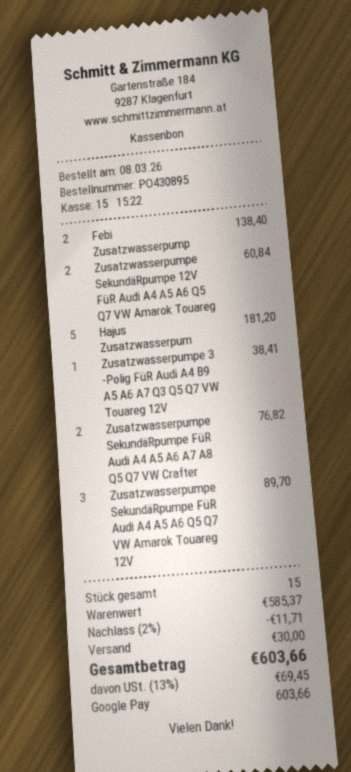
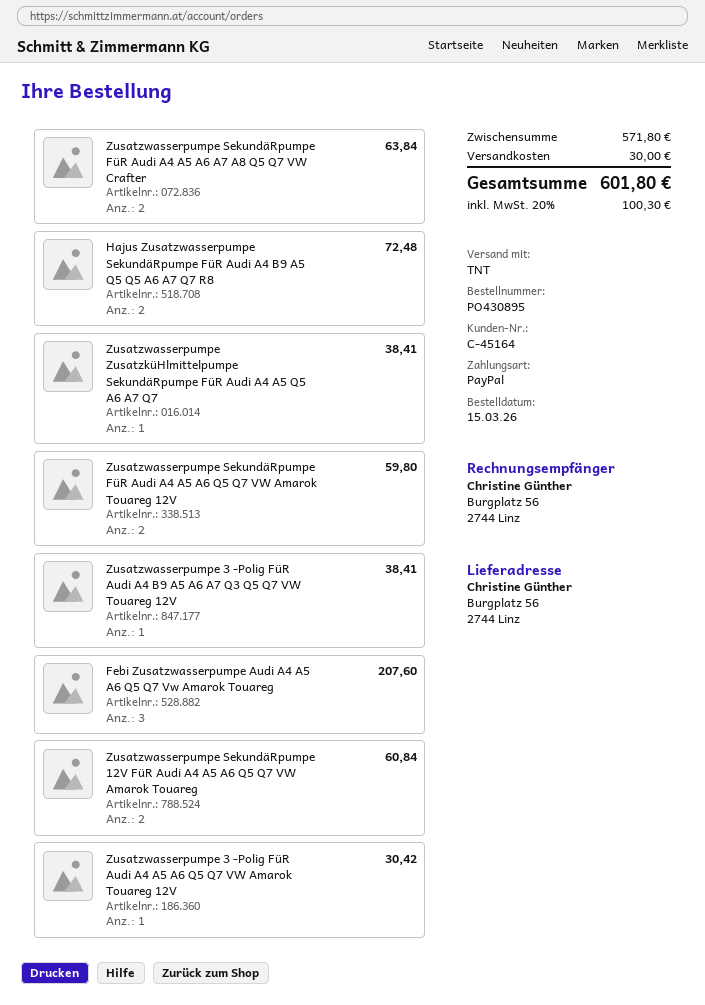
order date: 2026-03-08 -> 2026-03-15
payment method: Google Pay -> PayPal
Febi Zusatzwasserpump: 2 for 138.40 -> 3 for 207.60
Hajus Zusatzwasserpum: 5 for 181.20 -> 2 for 72.48
Zusatzwasserpumpe SekundäRpumpe FüR Audi A4 A5 A6 A7 A8 Q5 Q7 VW Crafter: 2 for 76.82 -> 2 for 63.84
Zusatzwasserpumpe SekundäRpumpe FüR Audi A4 A5 A6 Q5 Q7 VW Amarok Touareg 12V: 3 for 89.70 -> 2 for 59.80
Zusatzwasserpumpe ZusatzküHlmittelpumpe SekundäRpumpe FüR Audi A4 A5 Q5 A6 A7 Q7: none -> 1 for 38.41
Zusatzwasserpumpe 3 -Polig FüR Audi A4 A5 A6 Q5 Q7 VW Amarok Touareg 12V: none -> 1 for 30.42
subtotal: 585.37 -> 571.80
discount: 2% = 11.71 -> none
tax: 13% = 69.45 -> 20% = 100.30
total: 603.66 -> 601.80

